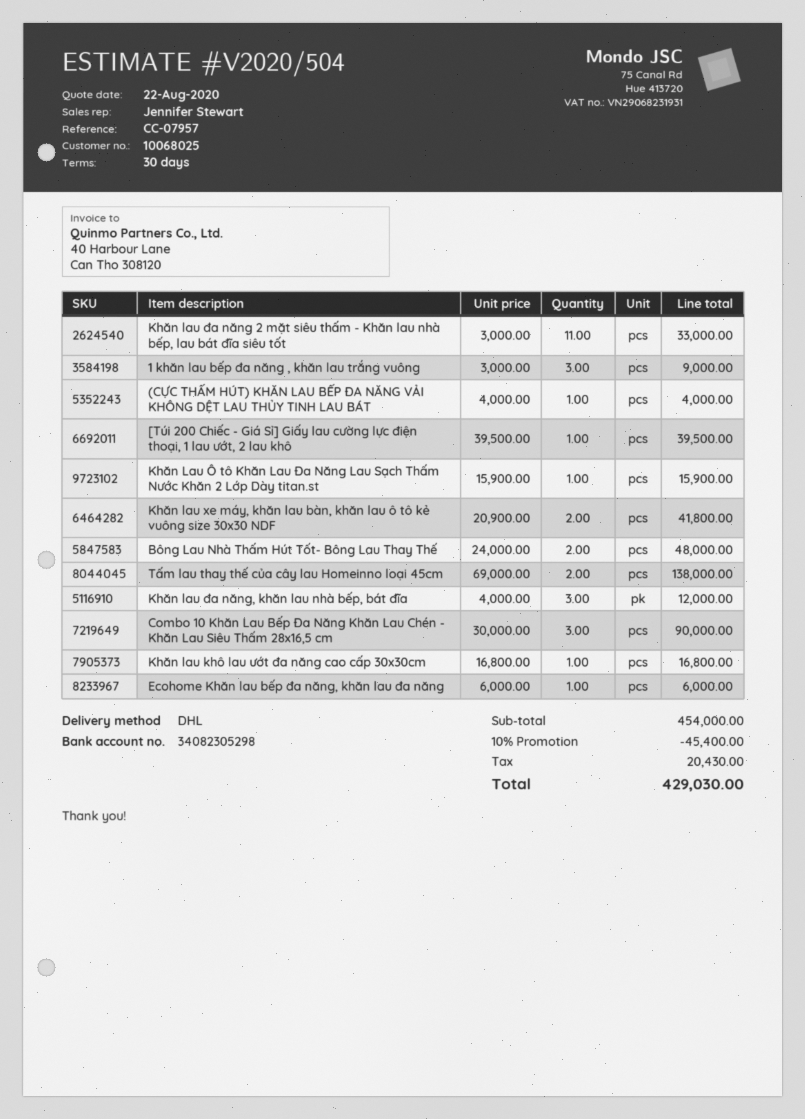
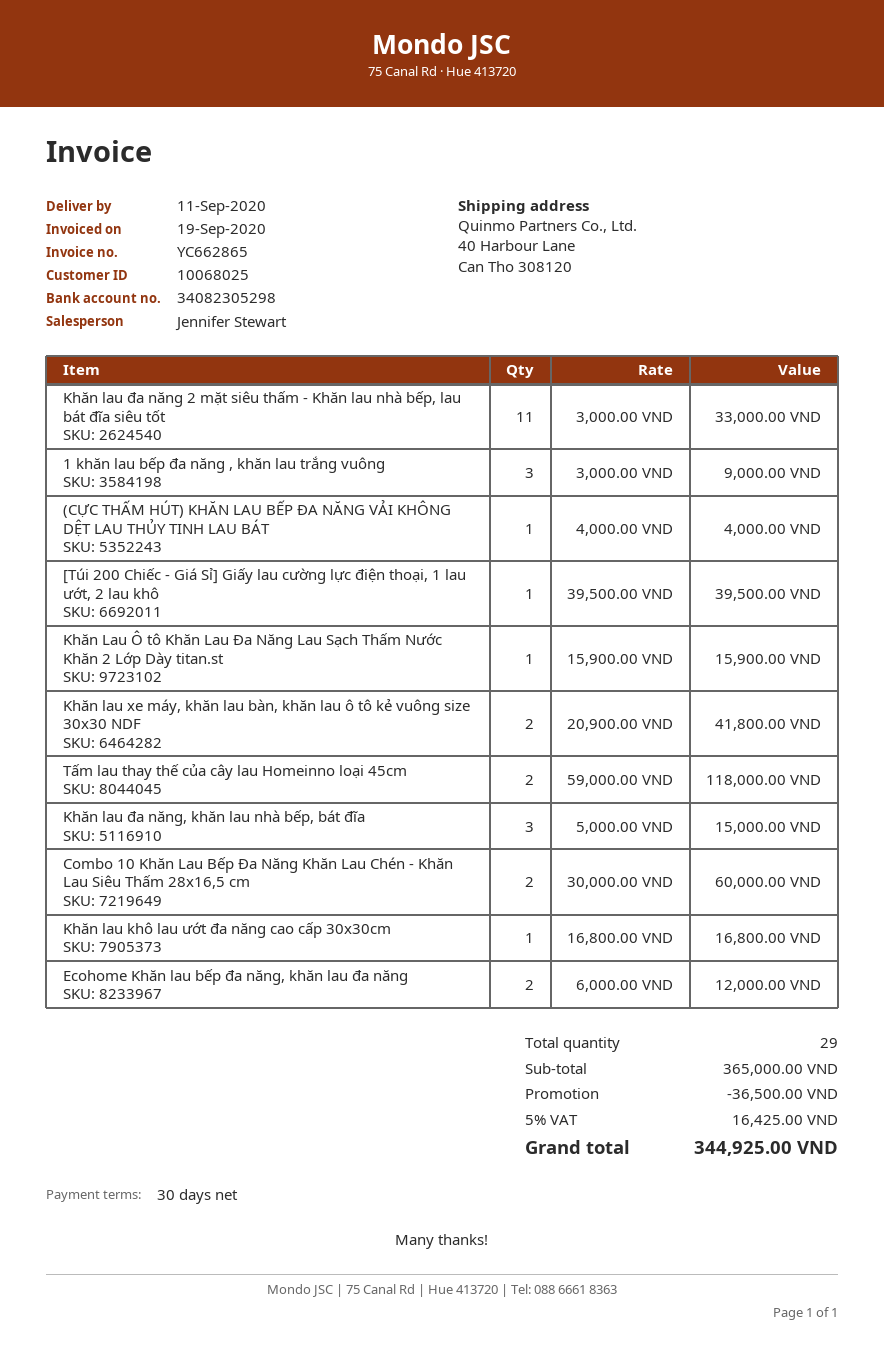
Bông Lau Nhà Thấm Hút Tốt- Bông Lau Thay Thế: 2 x 24000.00 = 48000.00 -> none
Tấm lau thay thế của cây lau Homeinno loại 45cm: 2 x 69000.00 = 138000.00 -> 2 x 59000.00 = 118000.00
Khăn lau đa năng, khăn lau nhà bếp, bát đĩa: 3 x 4000.00 = 12000.00 -> 3 x 5000.00 = 15000.00
Combo 10 Khăn Lau Bếp Đa Năng Khăn Lau Chén - Khăn Lau Siêu Thấm 28x16,5 cm: 3 x 30000.00 = 90000.00 -> 2 x 30000.00 = 60000.00
Ecohome Khăn lau bếp đa năng, khăn lau đa năng: 1 x 6000.00 = 6000.00 -> 2 x 6000.00 = 12000.00
subtotal: 454000.00 -> 365000.00
discount: 45400.00 -> 36500.00
tax: 20430.00 -> 16425.00
total: 429030.00 -> 344925.00

